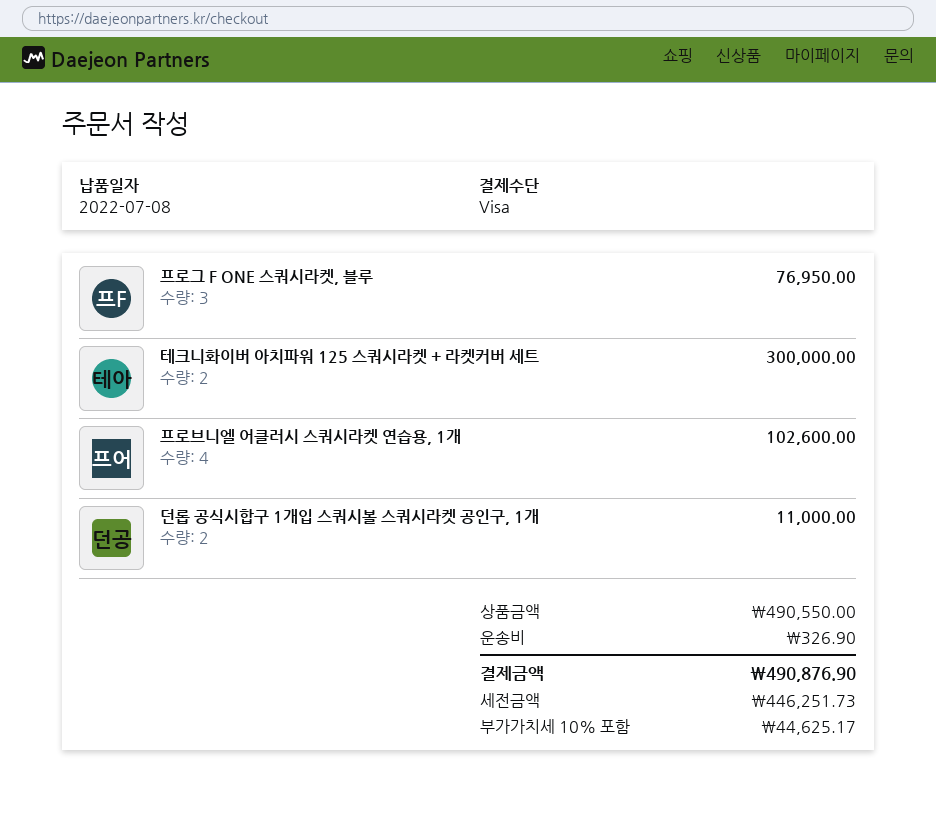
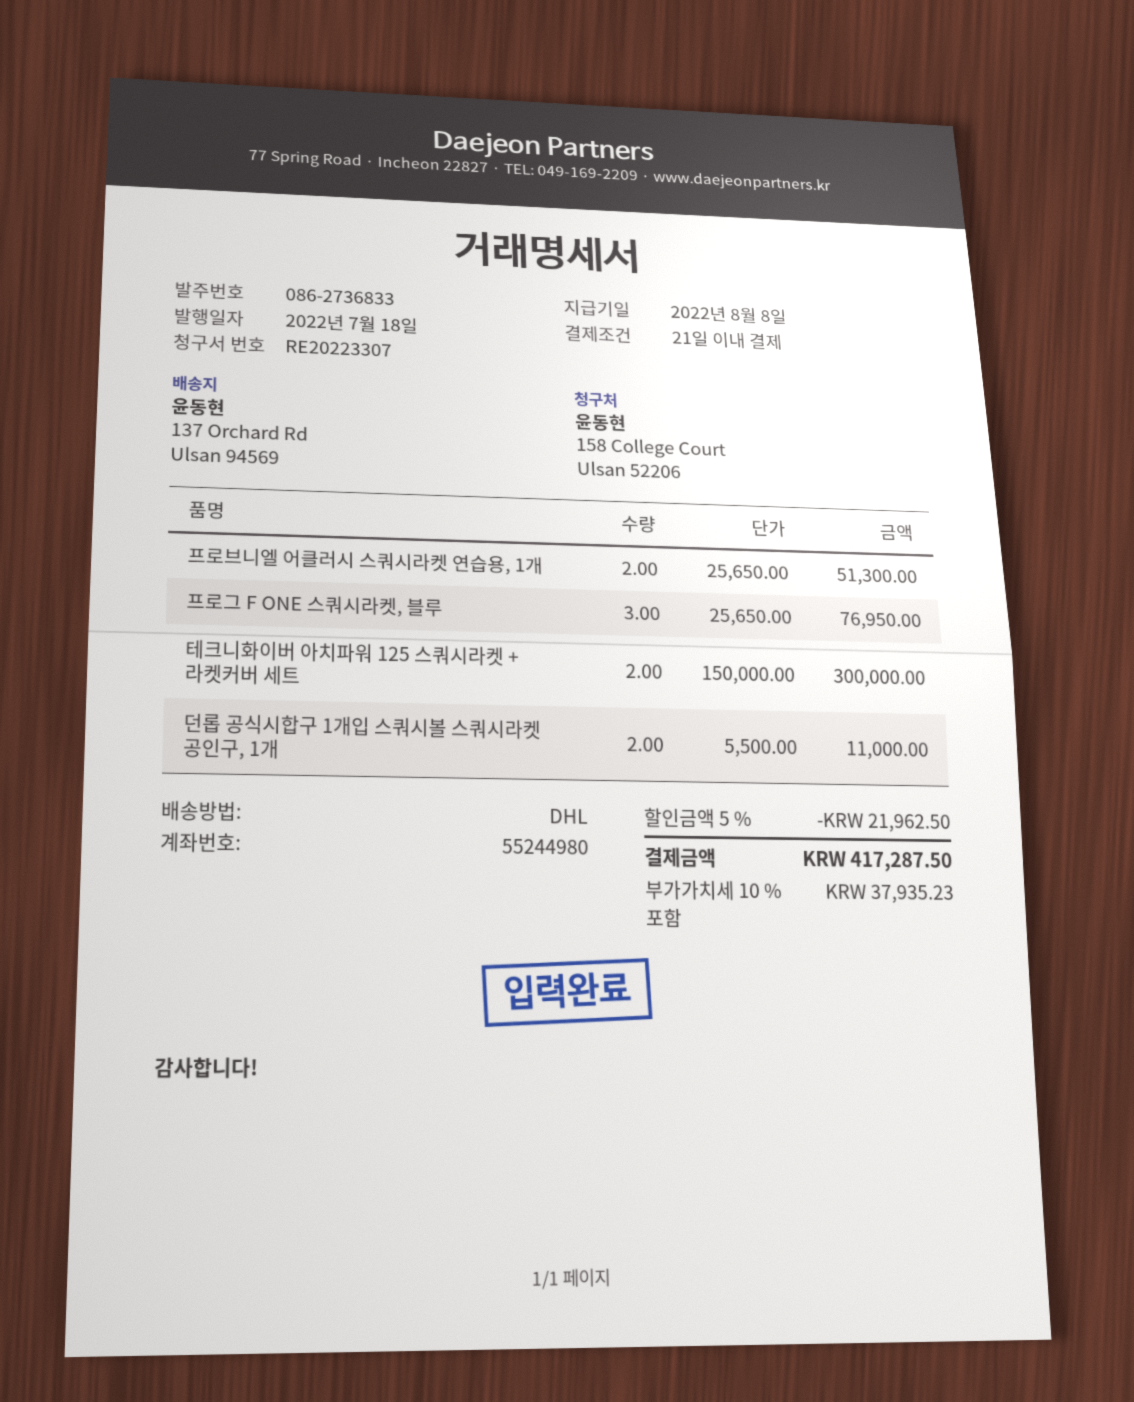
프로브니엘 어클러시 스쿼시라켓 연습용, 1개: 4 for 102600.00 -> 2 for 51300.00
discount: none -> 5% = 21962.50
shipping: 326.90 -> none
tax: 10% = 44625.17 -> 10% = 37935.23
total: 490876.90 -> 417287.50

